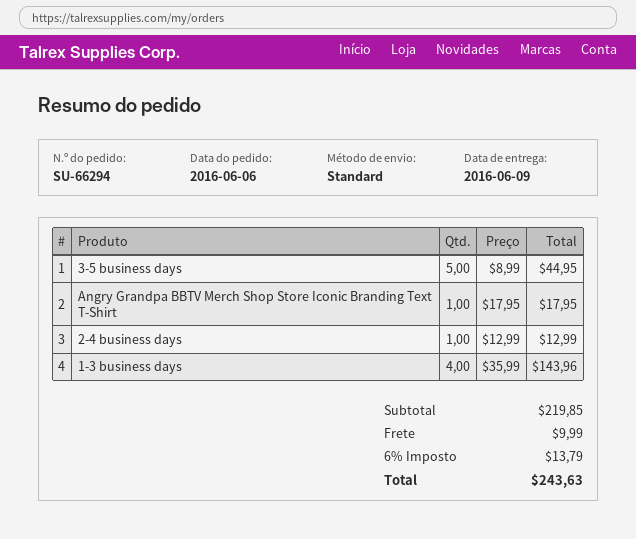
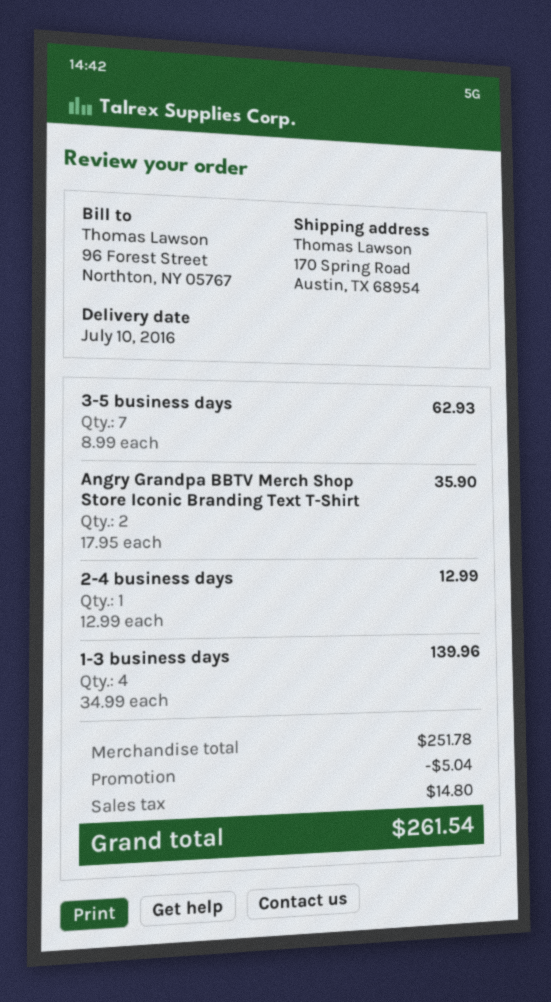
delivery date: 2016-06-09 -> 2016-07-10
3-5 business days: 5 x 8.99 = 44.95 -> 7 x 8.99 = 62.93
Angry Grandpa BBTV Merch Shop Store Iconic Branding Text T-Shirt: 1 x 17.95 = 17.95 -> 2 x 17.95 = 35.90
1-3 business days: 4 x 35.99 = 143.96 -> 4 x 34.99 = 139.96
subtotal: 219.85 -> 251.78
discount: none -> 5.04
shipping: 9.99 -> none
tax: 13.79 -> 14.80
total: 243.63 -> 261.54

